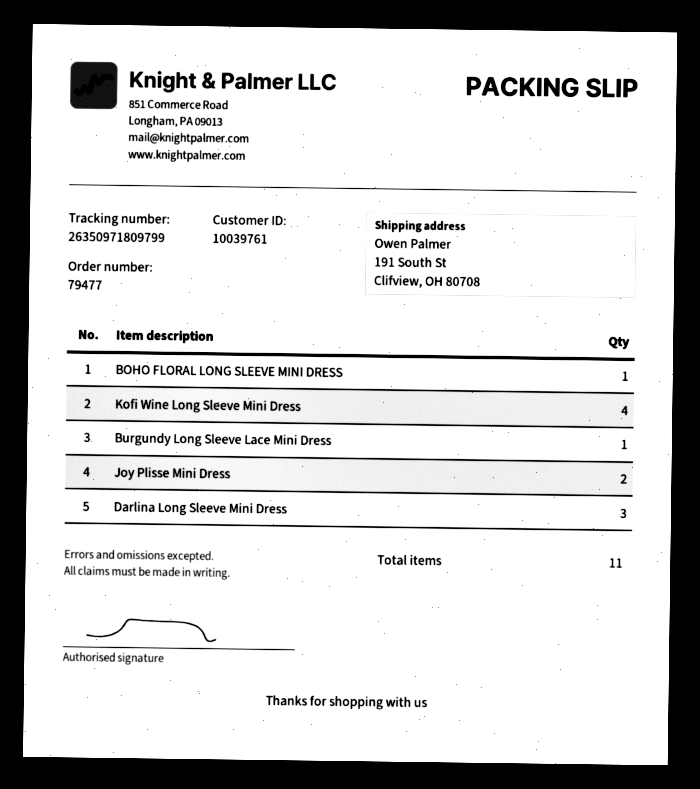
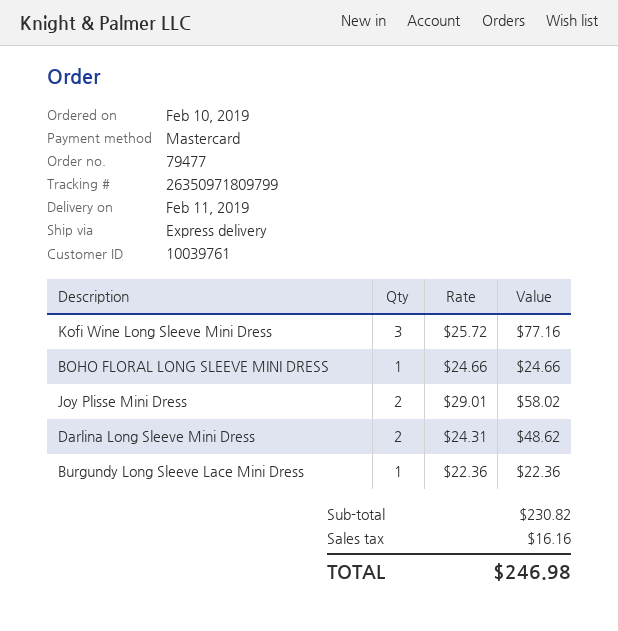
Kofi Wine Long Sleeve Mini Dress: 4 -> 3
Darlina Long Sleeve Mini Dress: 3 -> 2

